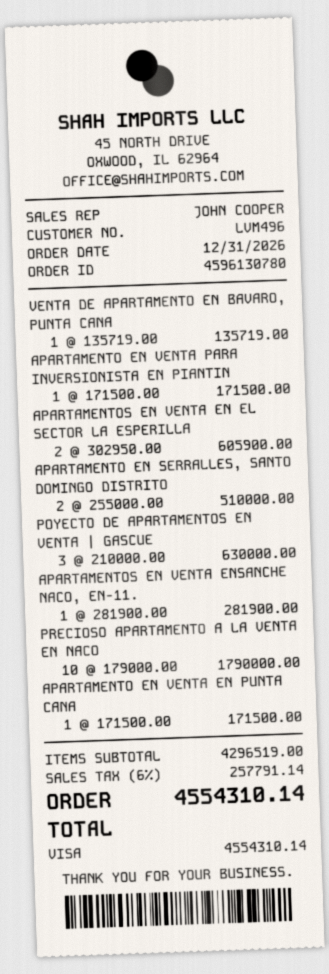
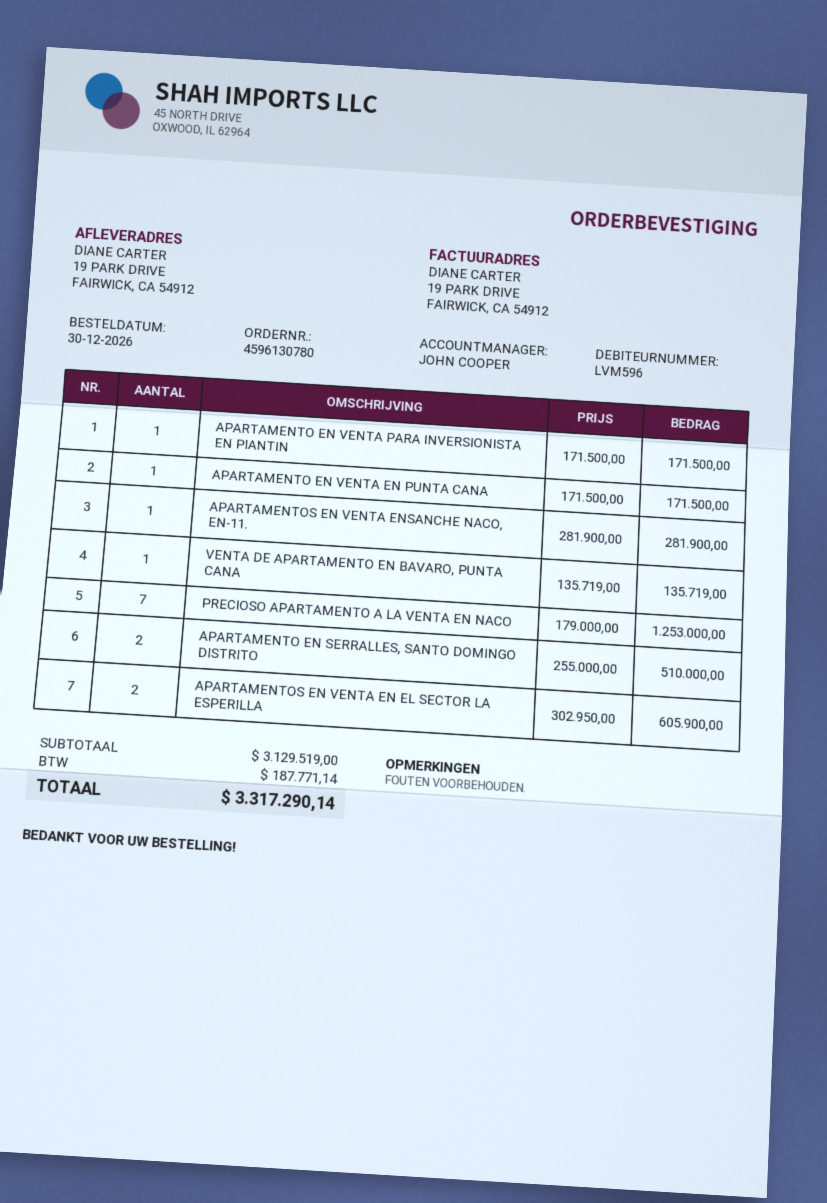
order date: 2026-12-31 -> 2026-12-30
customer number: LVM496 -> LVM596
POYECTO DE APARTAMENTOS EN VENTA | GASCUE: 3 x 210000.00 = 630000.00 -> none
PRECIOSO APARTAMENTO A LA VENTA EN NACO: 10 x 179000.00 = 1790000.00 -> 7 x 179000.00 = 1253000.00
subtotal: 4296519.00 -> 3129519.00
tax: 257791.14 -> 187771.14
total: 4554310.14 -> 3317290.14

